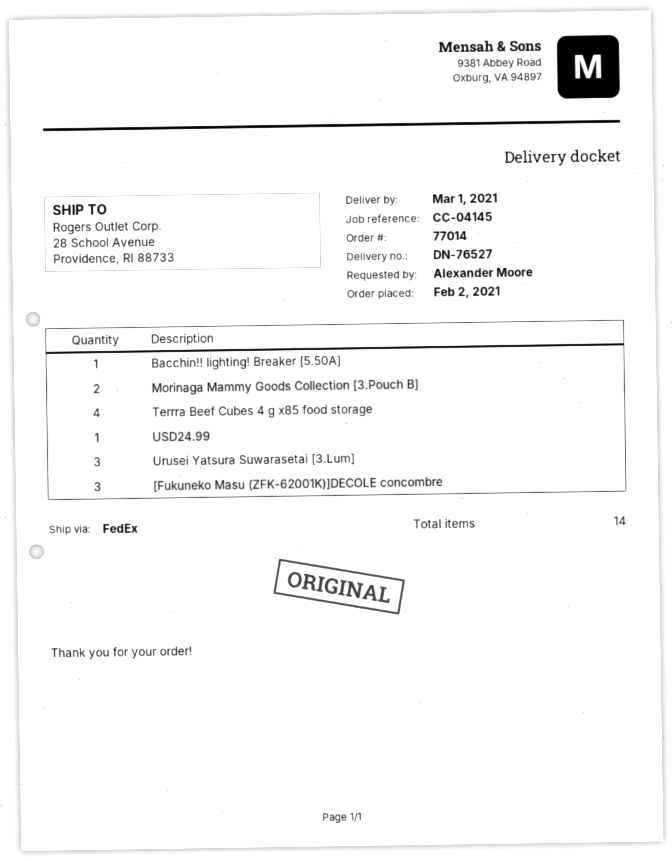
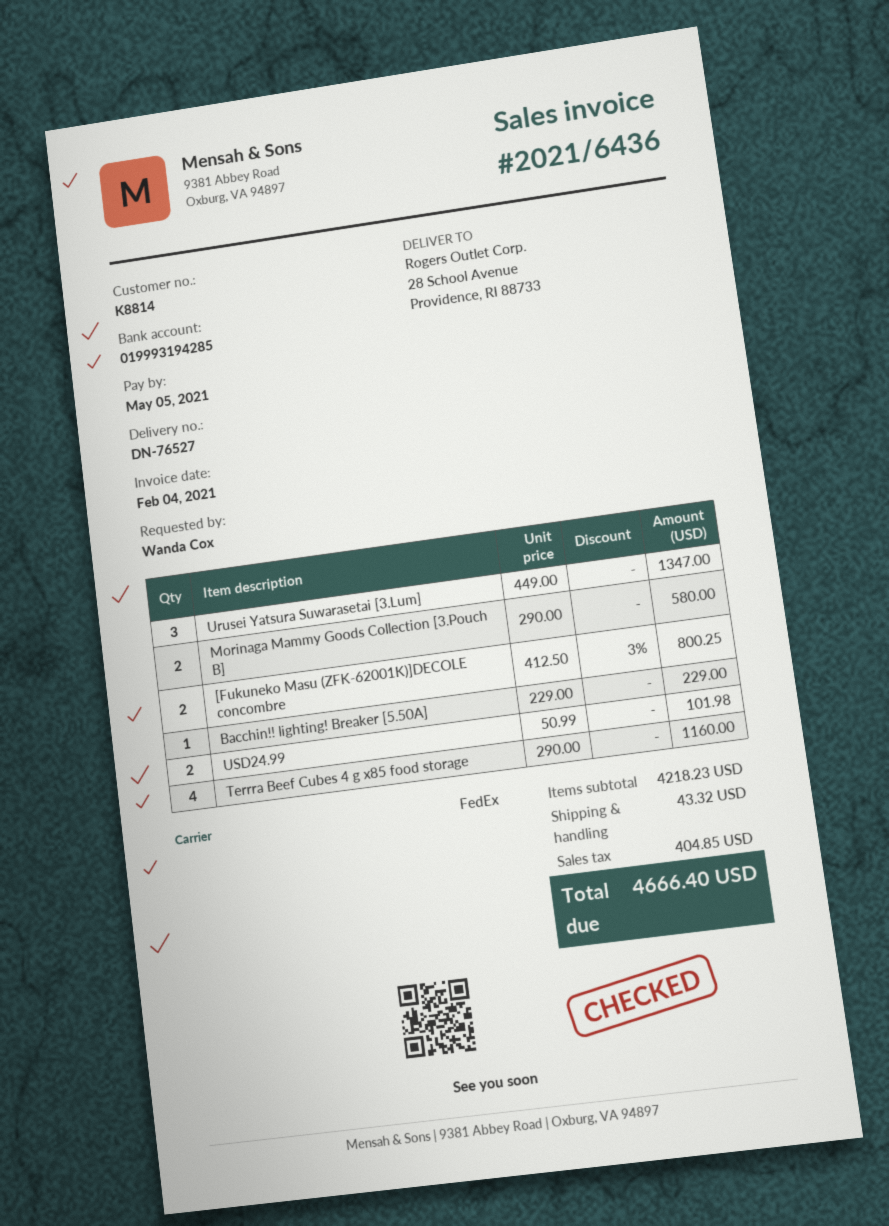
ordered by: Alexander Moore -> Wanda Cox
USD24.99: 1 -> 2
[Fukuneko Masu (ZFK-62001K)]DECOLE concombre: 3 -> 2

